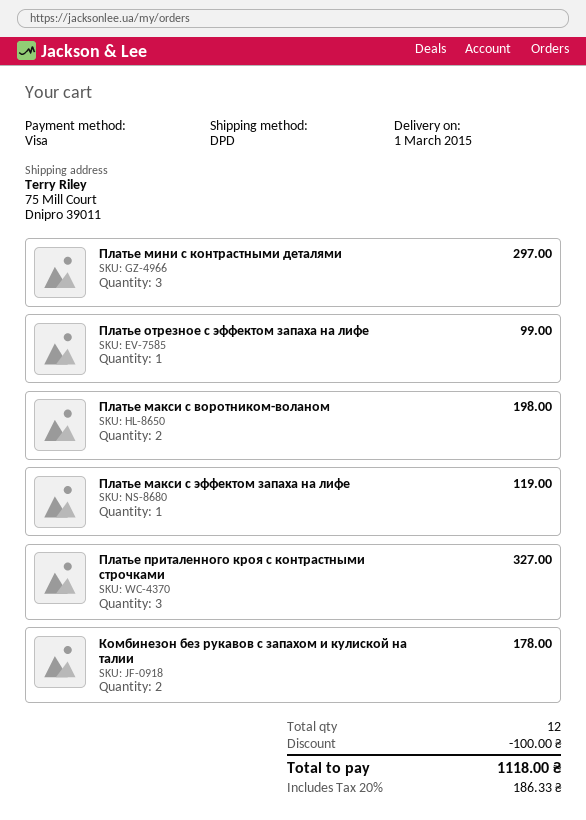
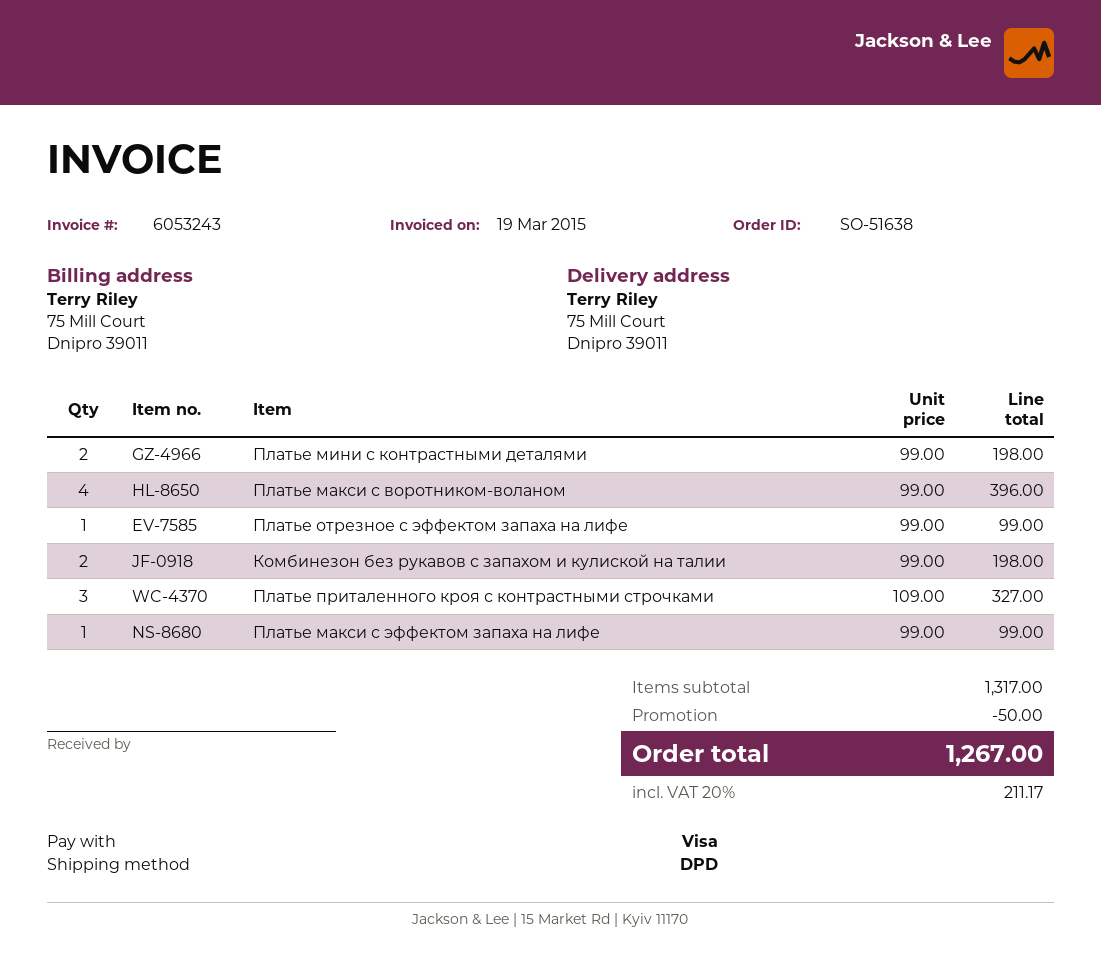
Платье мини с контрастными деталями: 3 for 297.00 -> 2 for 198.00
Платье макси с воротником-воланом: 2 for 198.00 -> 4 for 396.00
Платье макси с эффектом запаха на лифе: 1 for 119.00 -> 1 for 99.00
Комбинезон без рукавов с запахом и кулиской на талии: 2 for 178.00 -> 2 for 198.00
discount: 100.00 -> 50.00
tax: 20% = 186.33 -> 20% = 211.17
total: 1118.00 -> 1267.00

